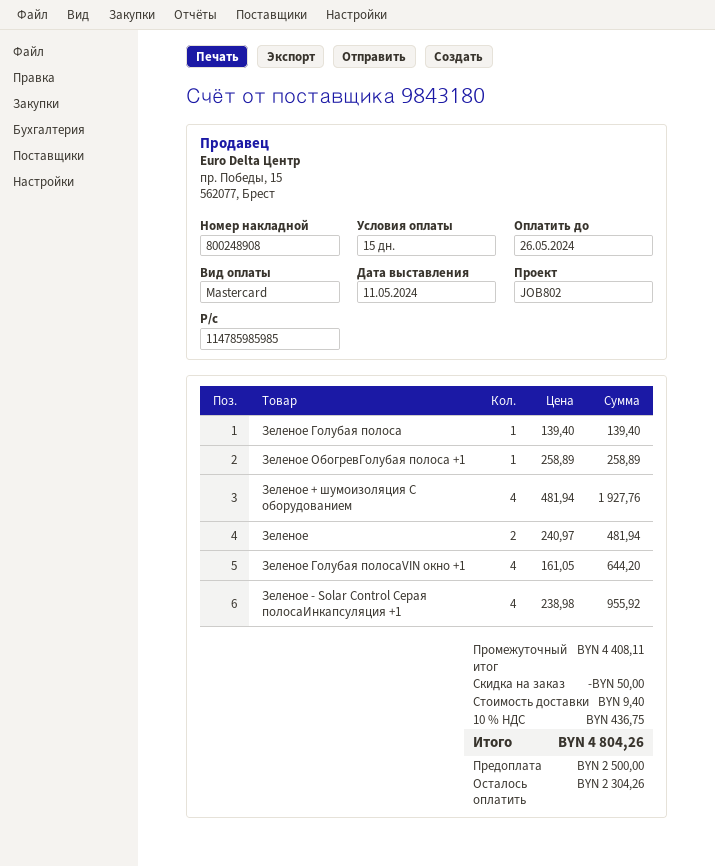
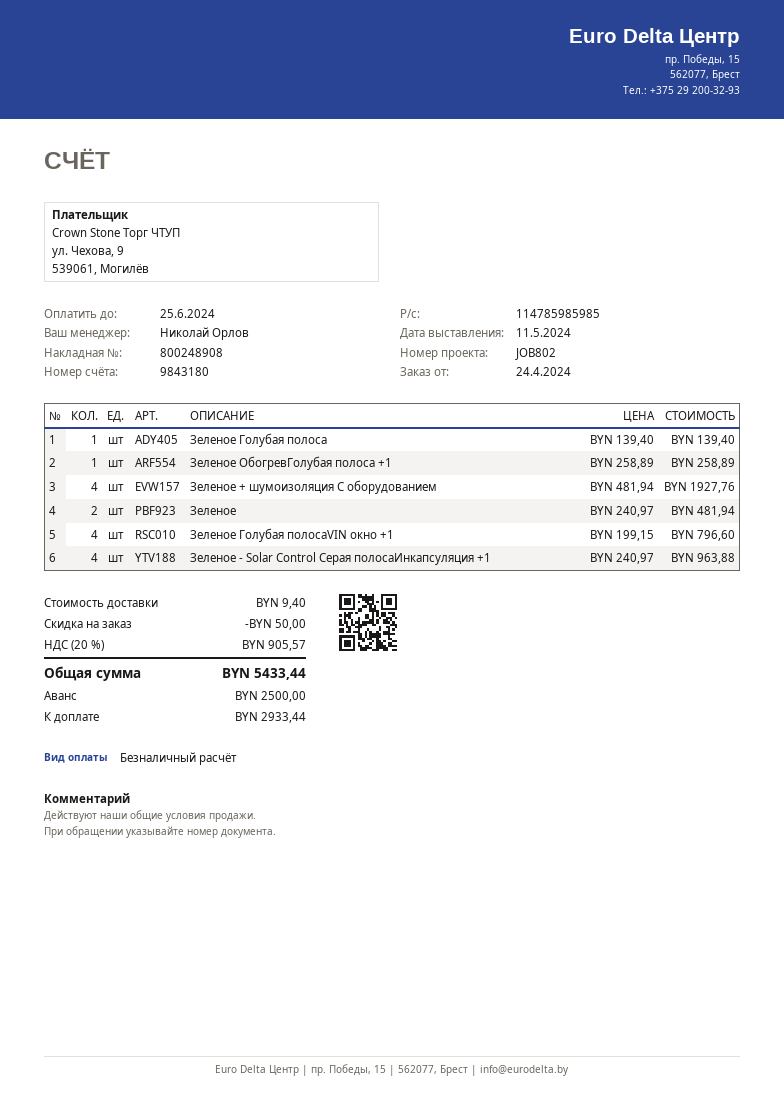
due date: 2024-05-26 -> 2024-06-25
payment method: Mastercard -> bank transfer
Зеленое Голубая полосаVIN окно +1: 4 x 161.05 = 644.20 -> 4 x 199.15 = 796.60
Зеленое - Solar Control Серая полосаИнкапсуляция +1: 4 x 238.98 = 955.92 -> 4 x 240.97 = 963.88
tax: 10% = 436.75 -> 20% = 905.57
total: 4804.26 -> 5433.44
balance: 2304.26 -> 2933.44

